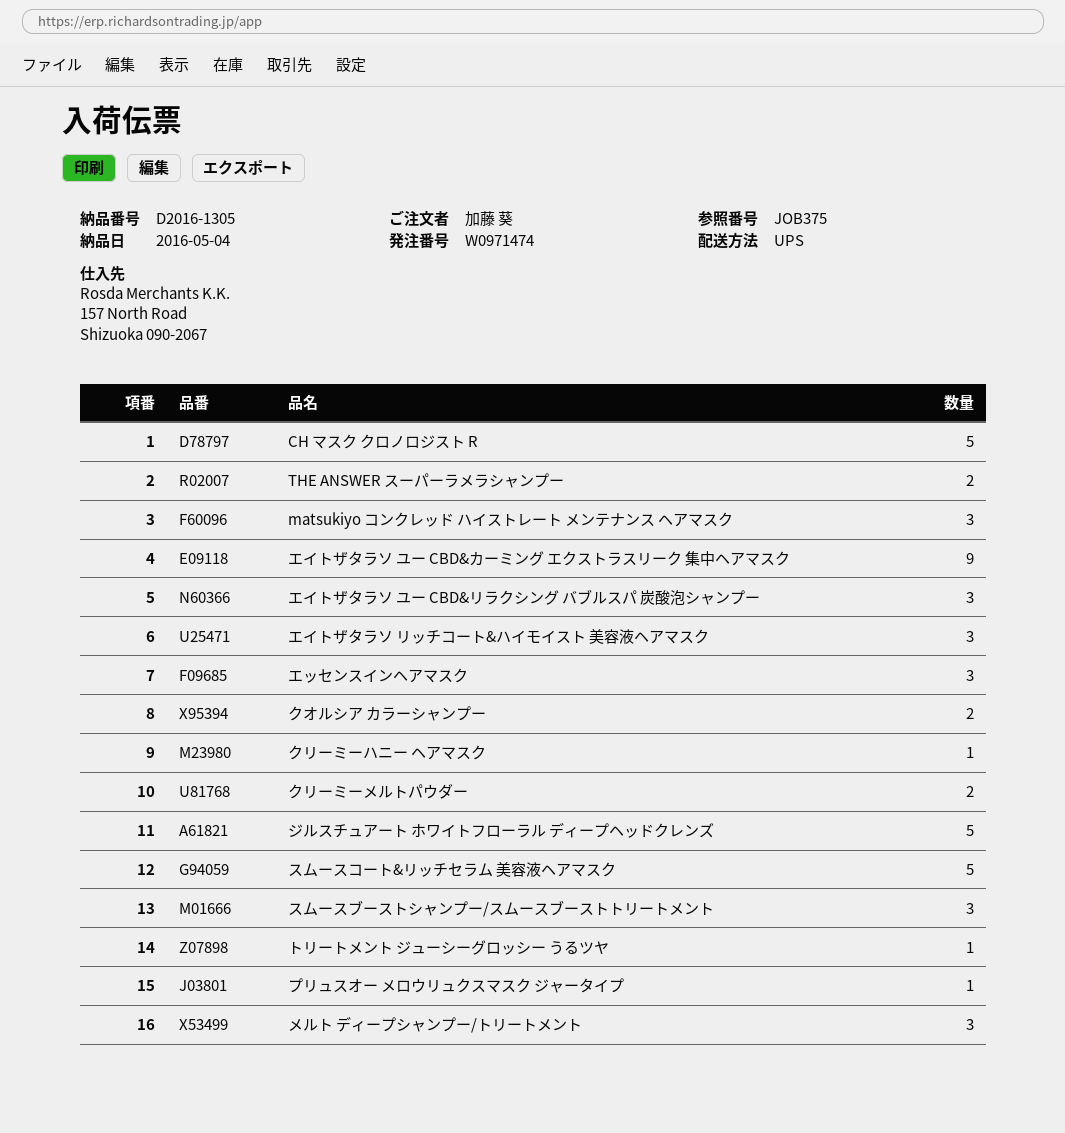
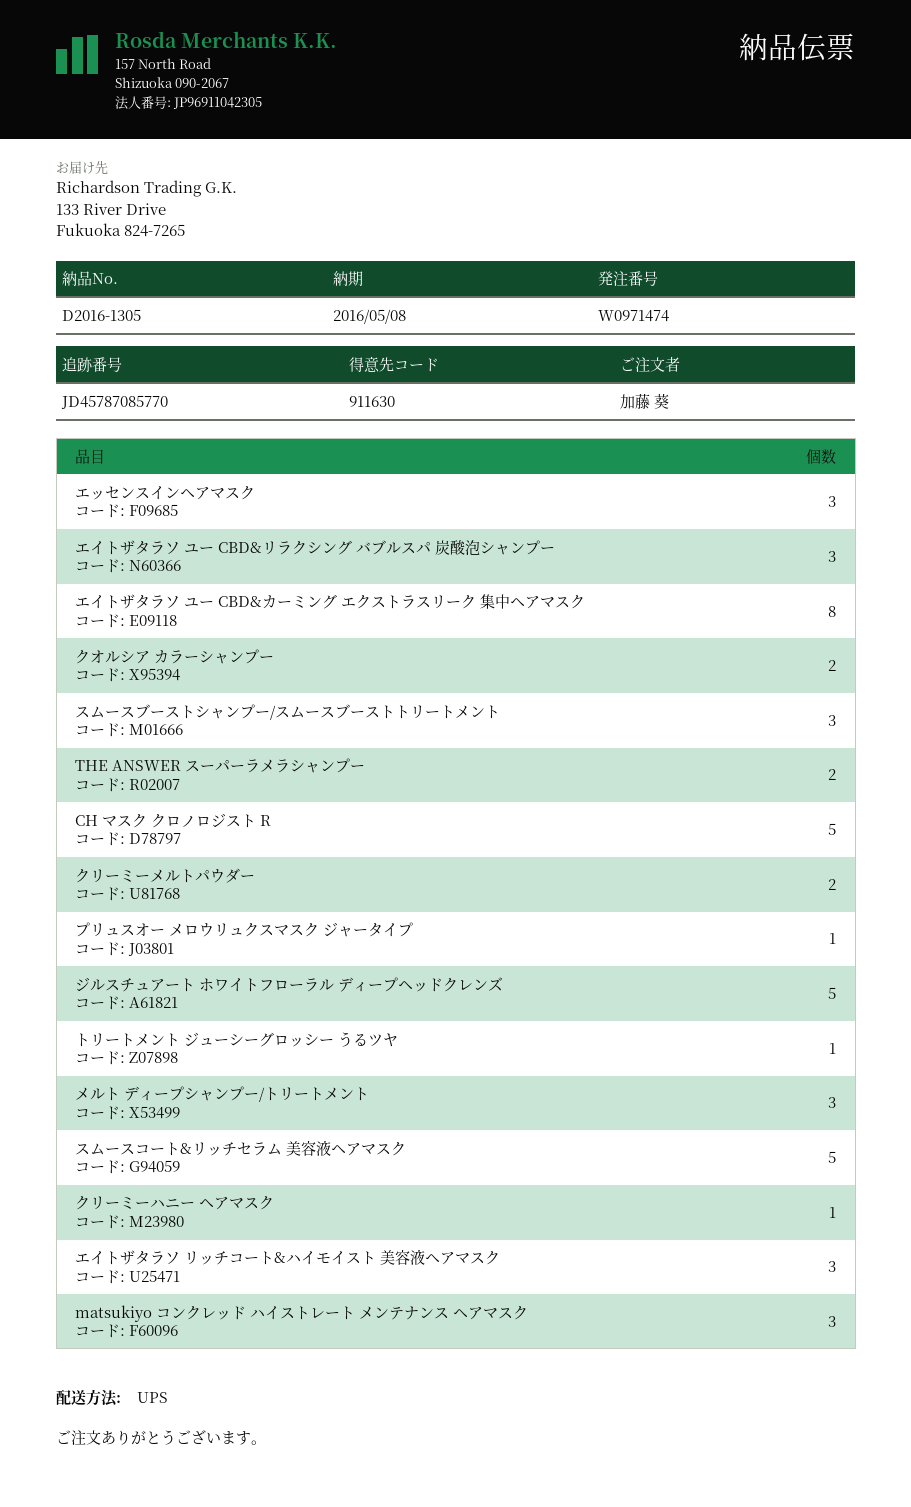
delivery date: 2016-05-04 -> 2016-05-08
エイトザタラソ ユー CBD&カーミング エクストラスリーク 集中ヘアマスク: 9 -> 8

